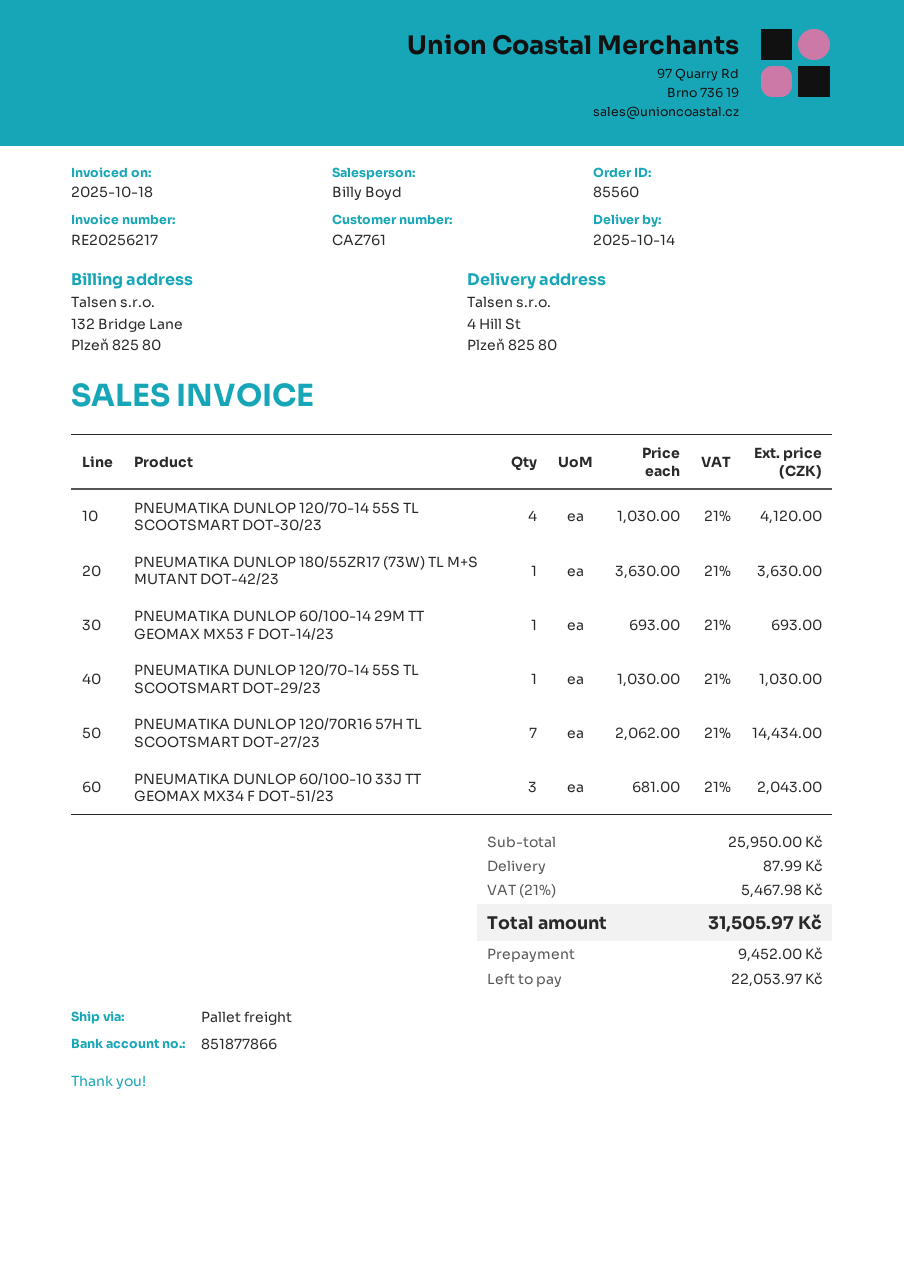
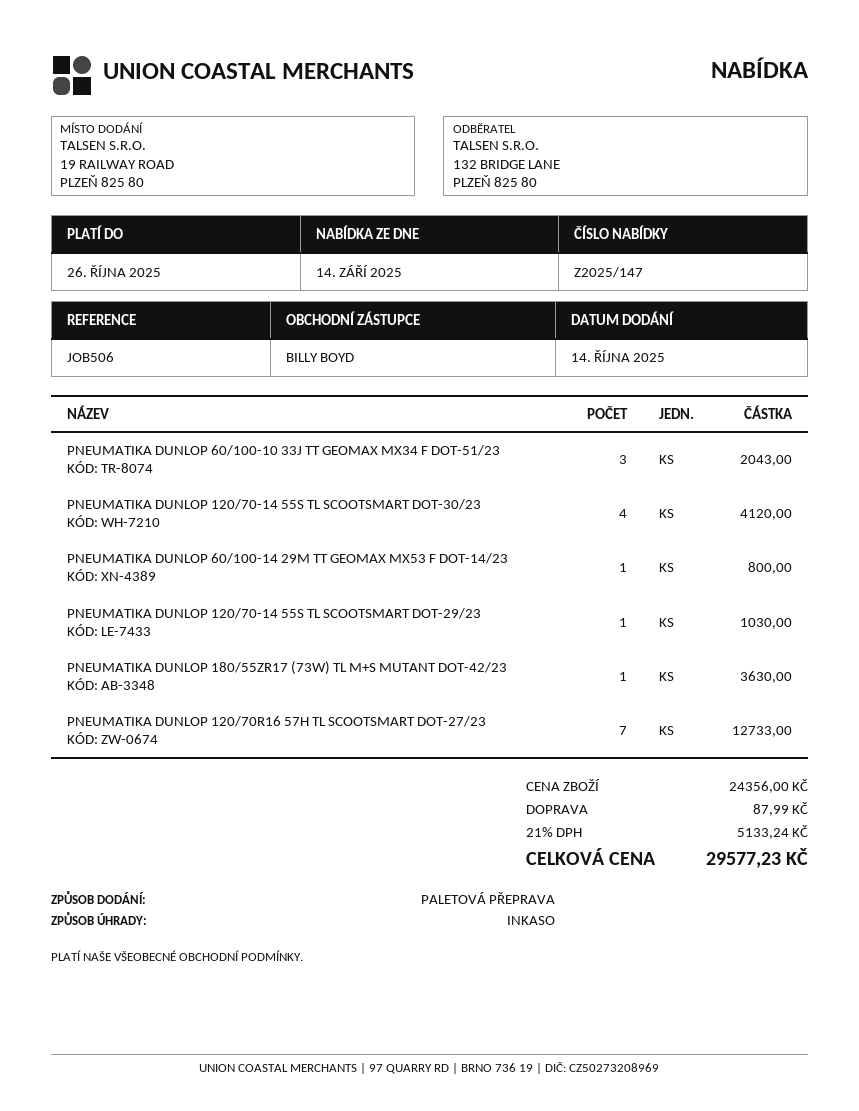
ship to: 4 Hill St, Plzeň 825 80 -> 19 RAILWAY ROAD, PLZEŇ 825 80
PNEUMATIKA DUNLOP 60/100-14 29M TT GEOMAX MX53 F DOT-14/23: 1 for 693.00 -> 1 for 800.00
PNEUMATIKA DUNLOP 120/70R16 57H TL SCOOTSMART DOT-27/23: 7 for 14434.00 -> 7 for 12733.00
subtotal: 25950.00 -> 24356.00
tax: 21% = 5467.98 -> 21% = 5133.24
total: 31505.97 -> 29577.23

